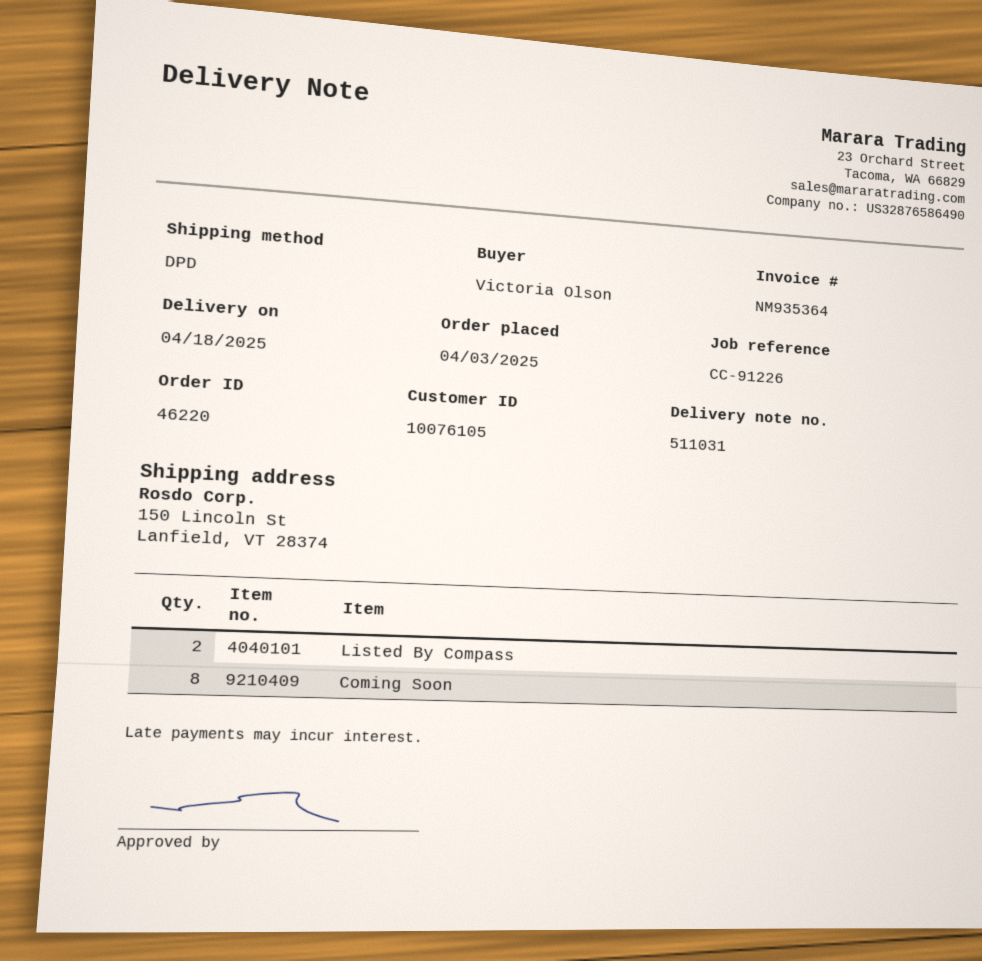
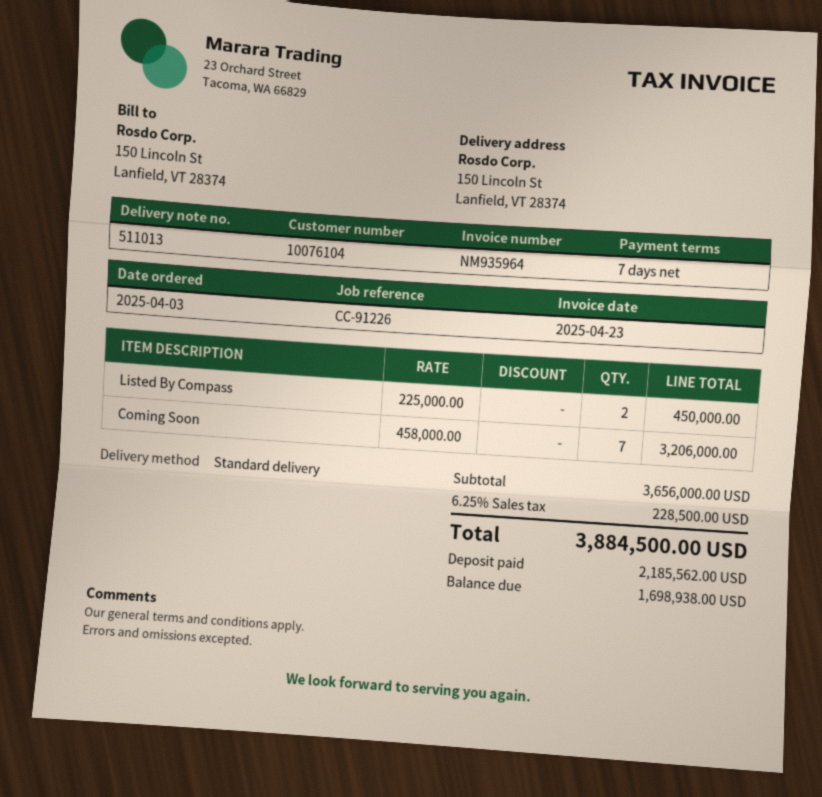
delivery note number: 511031 -> 511013
invoice number: NM935364 -> NM935964
customer number: 10076105 -> 10076104
shipping method: DPD -> standard
Coming Soon: 8 -> 7

